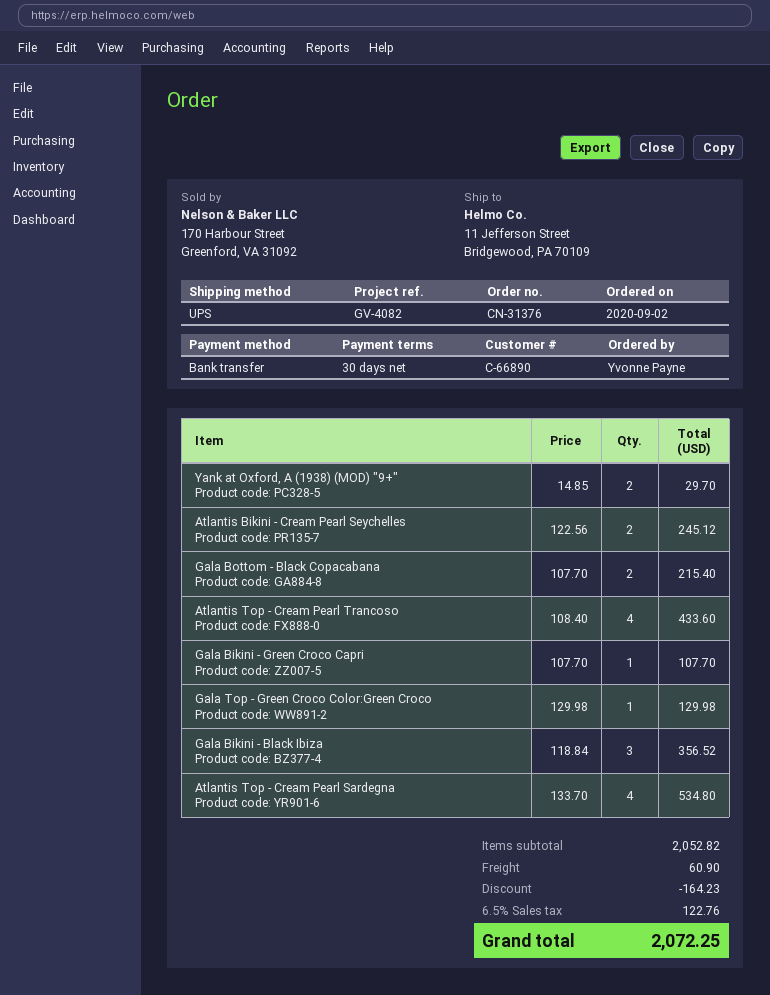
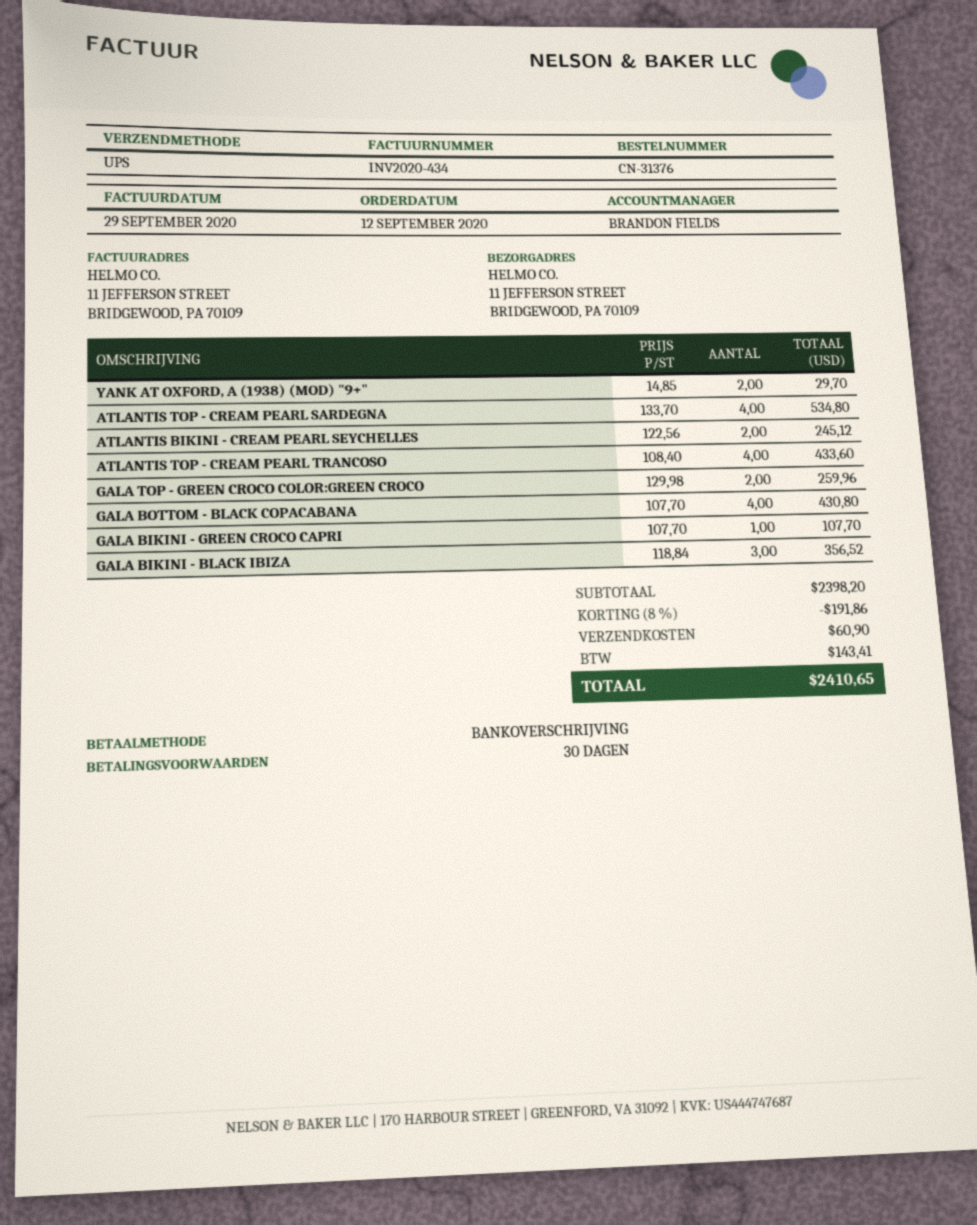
order date: 2020-09-02 -> 2020-09-12
Gala Bottom - Black Copacabana: 2 x 107.70 = 215.40 -> 4 x 107.70 = 430.80
Gala Top - Green Croco Color:Green Croco: 1 x 129.98 = 129.98 -> 2 x 129.98 = 259.96
subtotal: 2052.82 -> 2398.20
discount: 164.23 -> 191.86
tax: 122.76 -> 143.41
total: 2072.25 -> 2410.65

